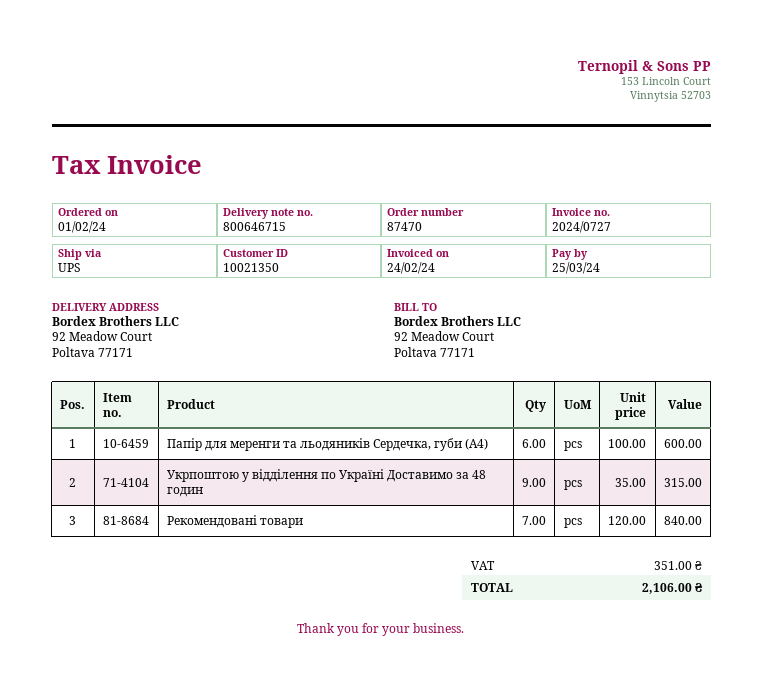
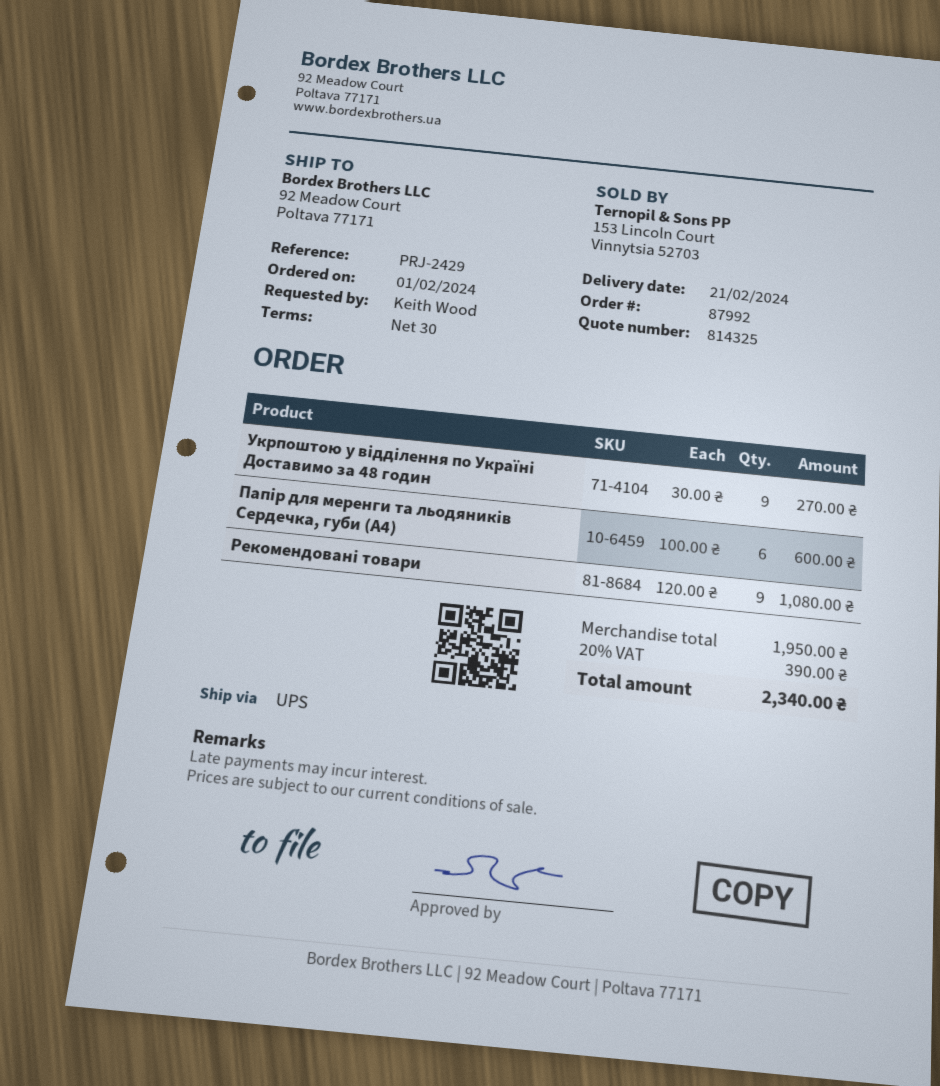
order number: 87470 -> 87992
Укрпоштою у відділення по Україні Доставимо за 48 годин: 9 x 35.00 = 315.00 -> 9 x 30.00 = 270.00
Рекомендовані товари: 7 x 120.00 = 840.00 -> 9 x 120.00 = 1080.00
tax: 351.00 -> 390.00
total: 2106.00 -> 2340.00

